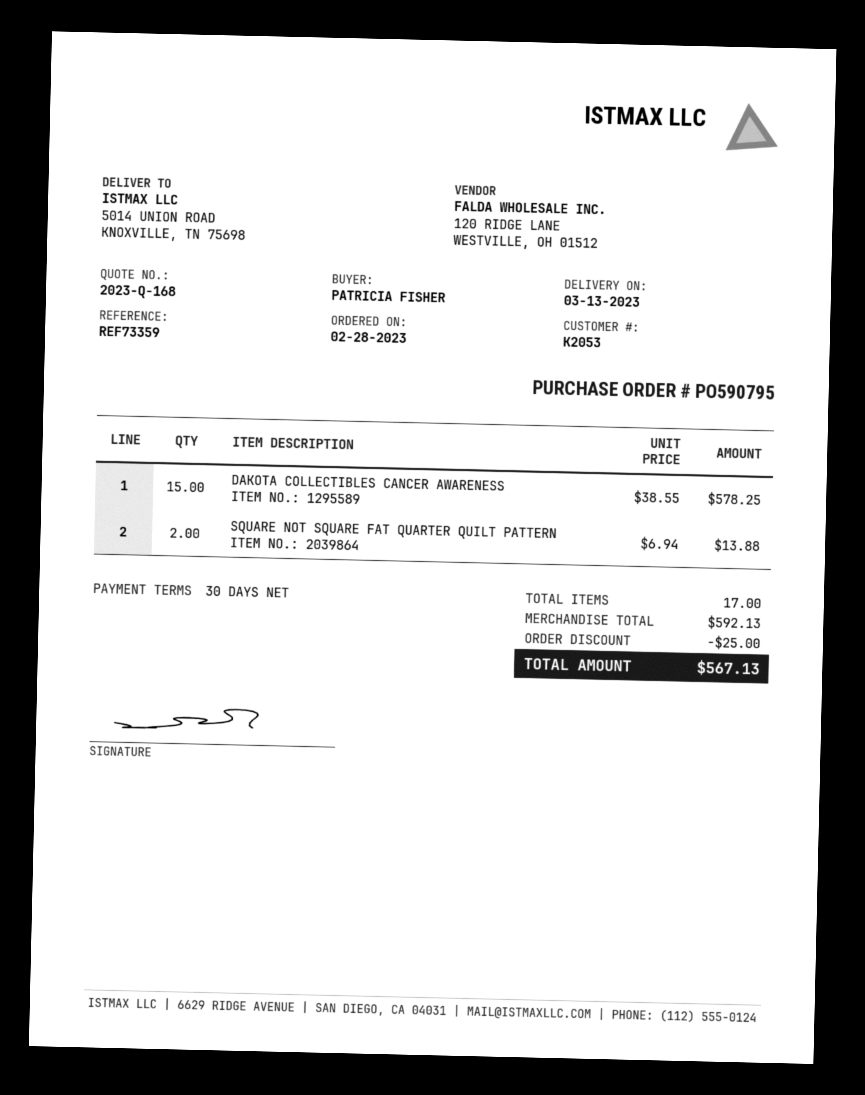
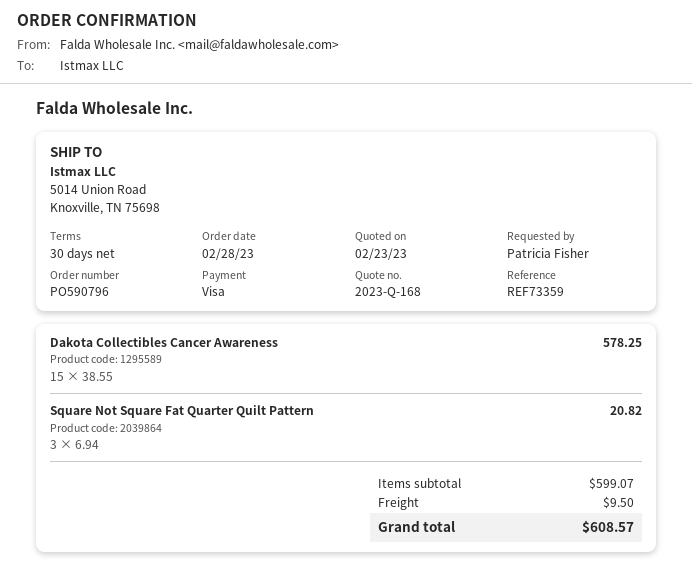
order number: PO590795 -> PO590796
SQUARE NOT SQUARE FAT QUARTER QUILT PATTERN: 2 x 6.94 = 13.88 -> 3 x 6.94 = 20.82
subtotal: 592.13 -> 599.07
discount: 25.00 -> none
shipping: none -> 9.50
total: 567.13 -> 608.57

